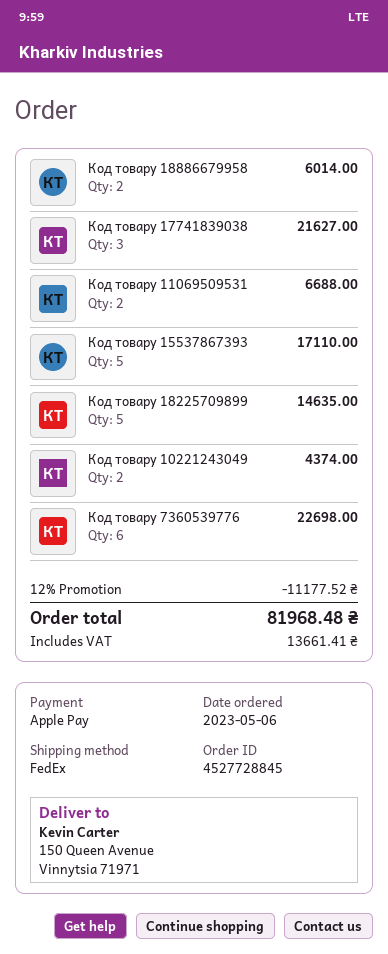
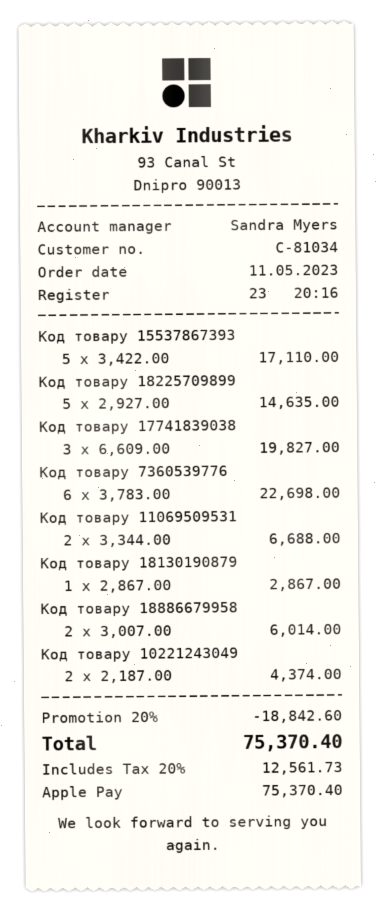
order date: 2023-05-06 -> 2023-05-11
Код товару 17741839038: 3 for 21627.00 -> 3 for 19827.00
Код товару 18130190879: none -> 1 for 2867.00
discount: 12% = 11177.52 -> 20% = 18842.60
tax: 13661.41 -> 12561.73
total: 81968.48 -> 75370.40

